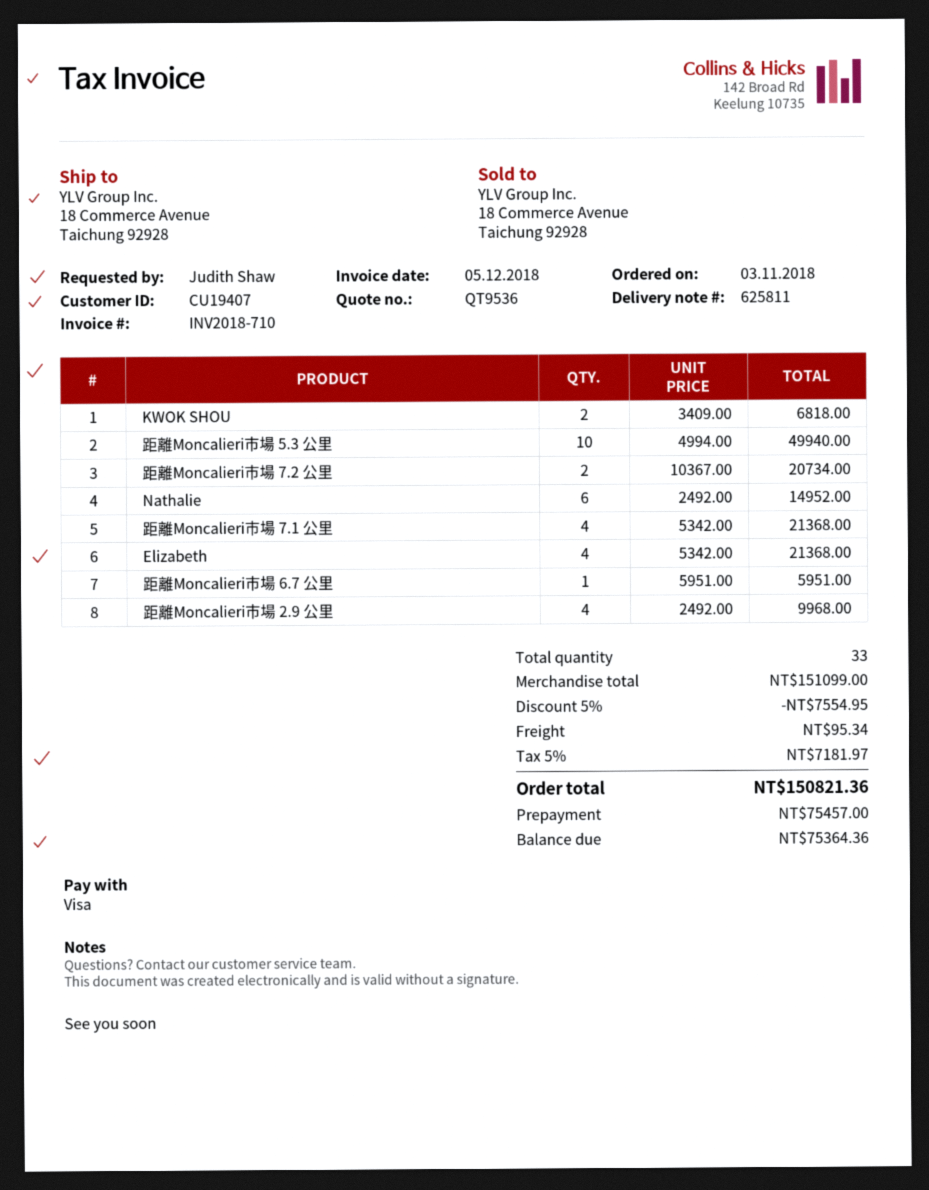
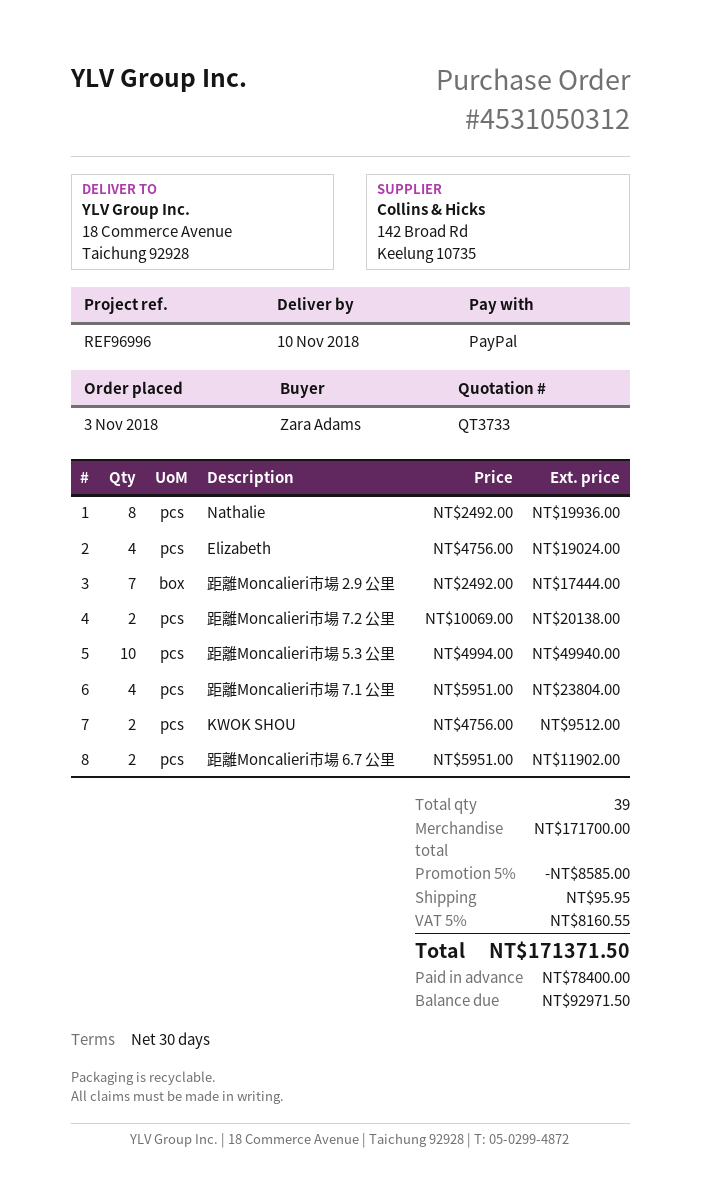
quote number: QT9536 -> QT3733
ordered by: Judith Shaw -> Zara Adams
payment method: Visa -> PayPal
KWOK SHOU: 2 x 3409.00 = 6818.00 -> 2 x 4756.00 = 9512.00
距離Moncalieri市場 7.2 公里: 2 x 10367.00 = 20734.00 -> 2 x 10069.00 = 20138.00
Nathalie: 6 x 2492.00 = 14952.00 -> 8 x 2492.00 = 19936.00
距離Moncalieri市場 7.1 公里: 4 x 5342.00 = 21368.00 -> 4 x 5951.00 = 23804.00
Elizabeth: 4 x 5342.00 = 21368.00 -> 4 x 4756.00 = 19024.00
距離Moncalieri市場 6.7 公里: 1 x 5951.00 = 5951.00 -> 2 x 5951.00 = 11902.00
距離Moncalieri市場 2.9 公里: 4 x 2492.00 = 9968.00 -> 7 x 2492.00 = 17444.00
total quantity: 33 -> 39
subtotal: 151099.00 -> 171700.00
discount: 5% = 7554.95 -> 5% = 8585.00
shipping: 95.34 -> 95.95
tax: 5% = 7181.97 -> 5% = 8160.55
total: 150821.36 -> 171371.50
deposit: 75457.00 -> 78400.00
balance: 75364.36 -> 92971.50

